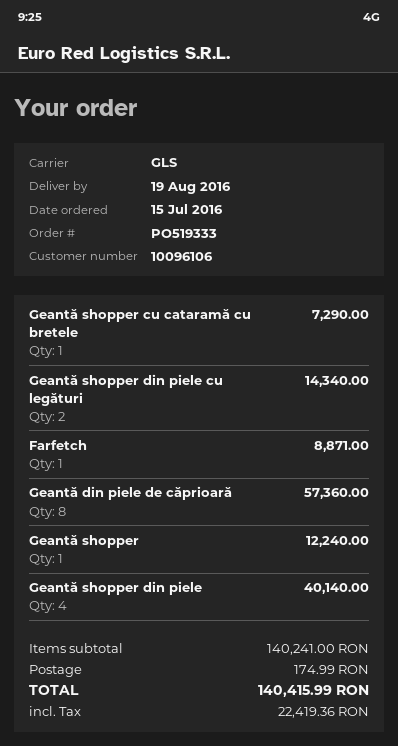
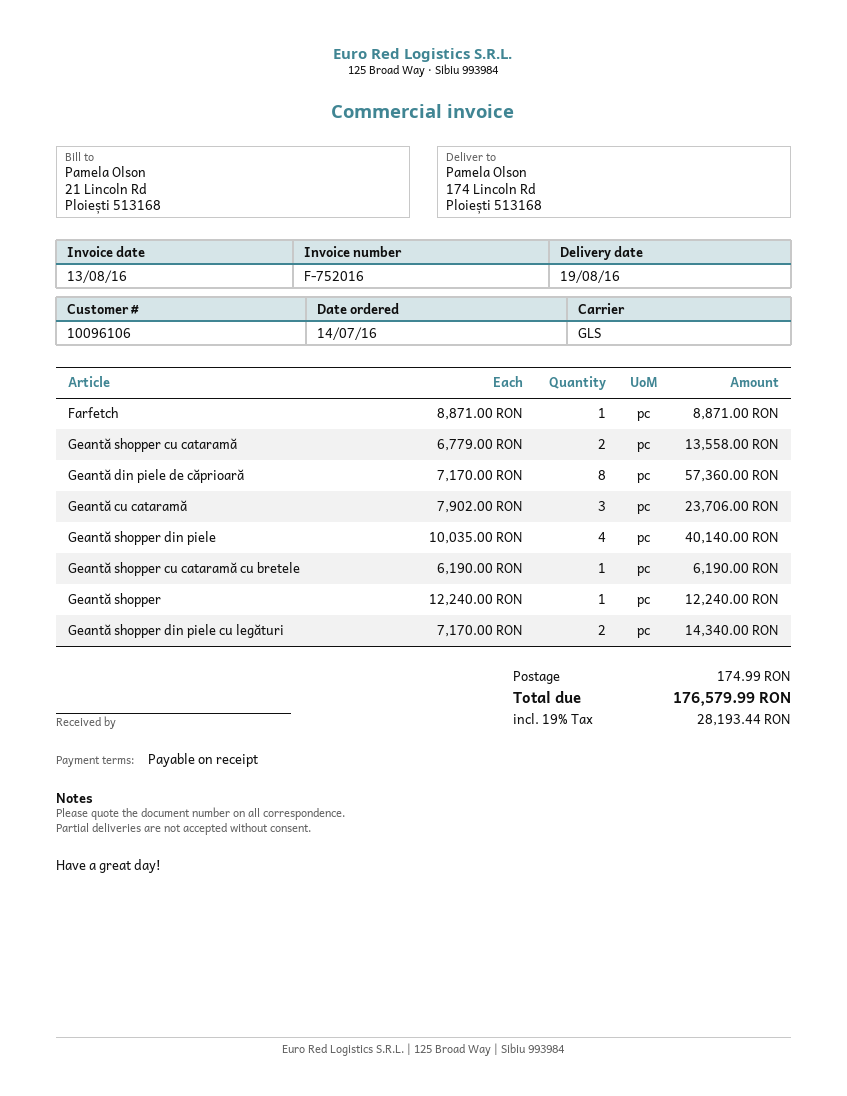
order date: 2016-07-15 -> 2016-07-14
Geantă shopper cu cataramă cu bretele: 1 for 7290.00 -> 1 for 6190.00
Geantă shopper cu cataramă: none -> 2 for 13558.00
Geantă cu cataramă: none -> 3 for 23706.00
tax: 22419.36 -> 28193.44
total: 140415.99 -> 176579.99

